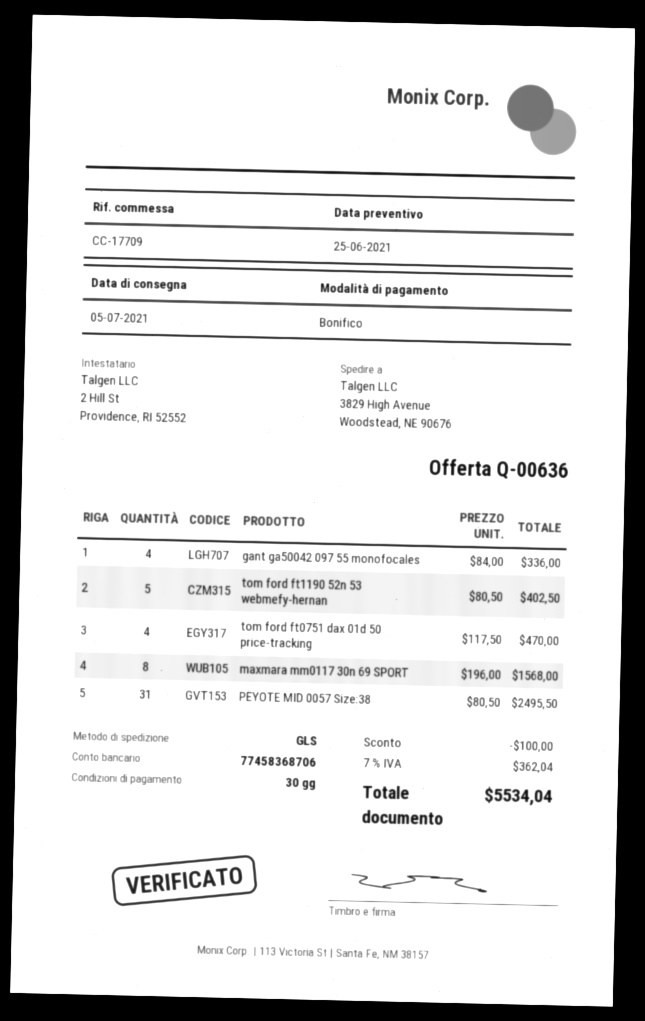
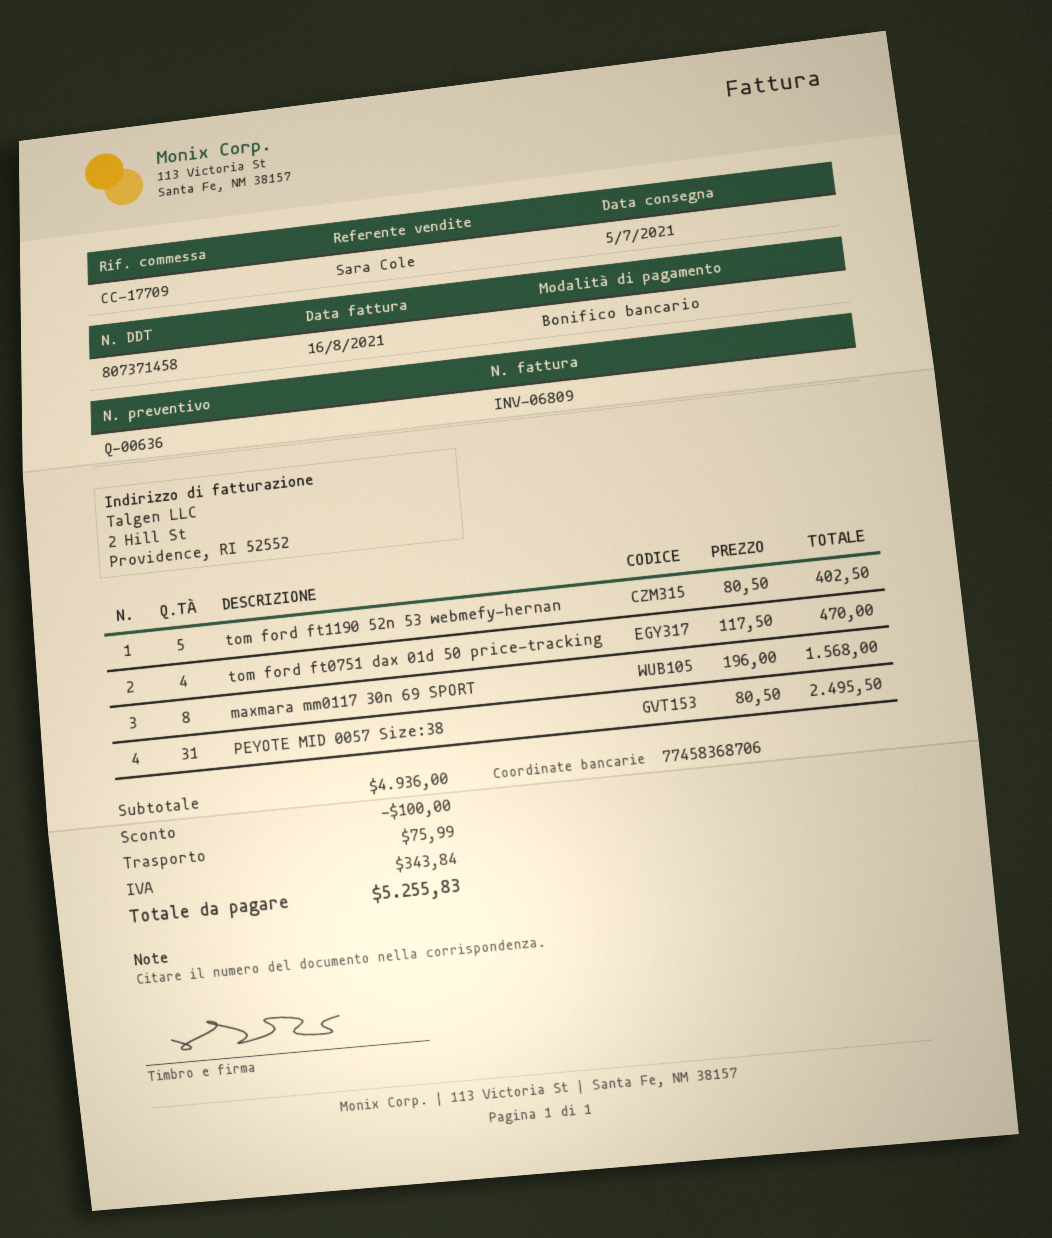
gant ga50042 097 55 monofocales: 4 x 84.00 = 336.00 -> none
shipping: none -> 75.99
tax: 362.04 -> 343.84
total: 5534.04 -> 5255.83

